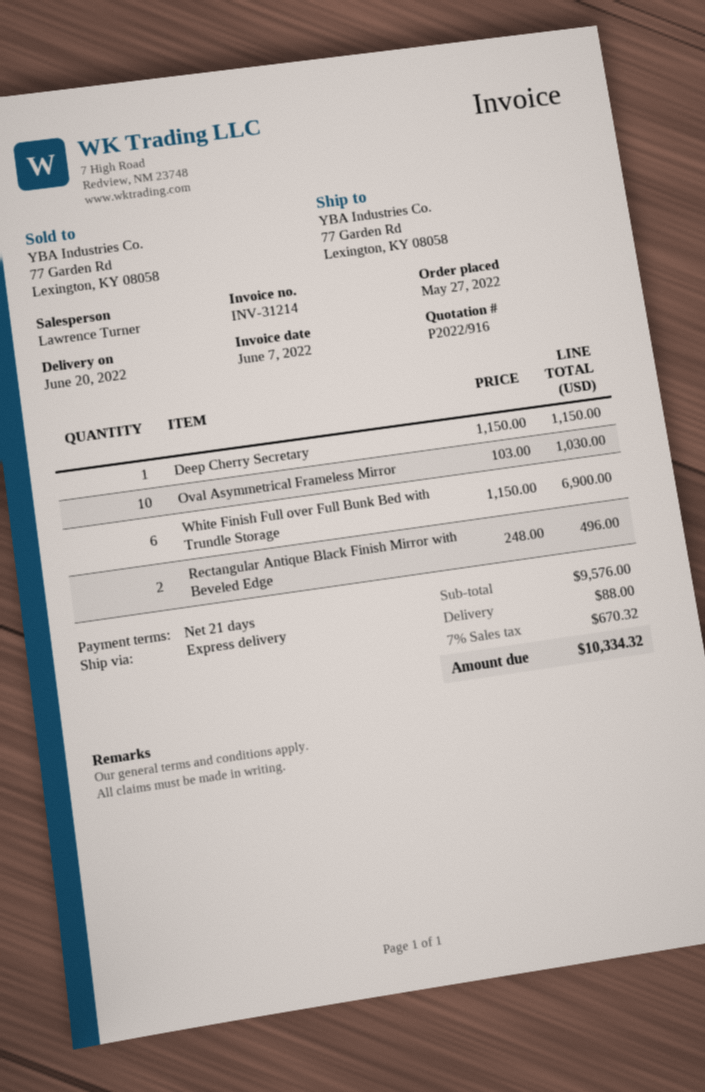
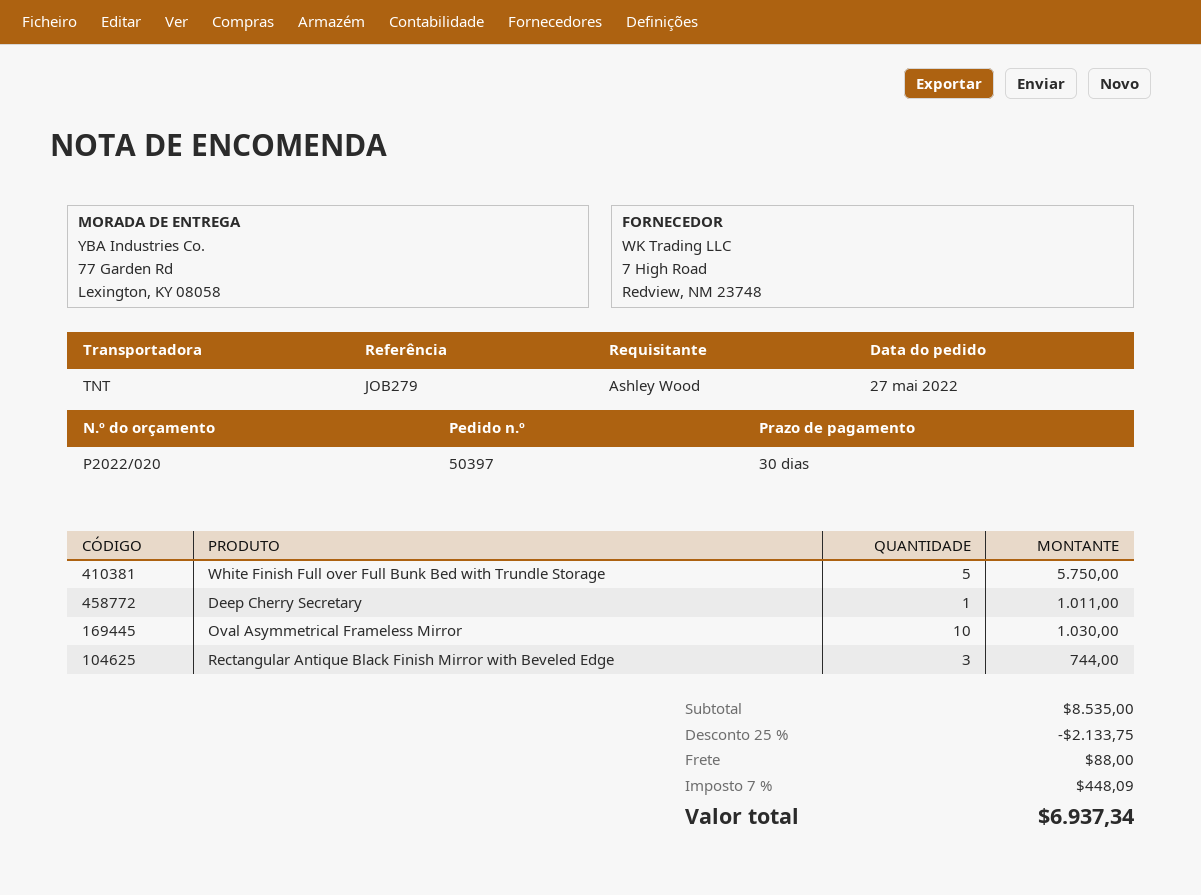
quote number: P2022/916 -> P2022/020
payment terms: 21 days -> 30 days
shipping method: express -> TNT
Deep Cherry Secretary: 1 for 1150.00 -> 1 for 1011.00
White Finish Full over Full Bunk Bed with Trundle Storage: 6 for 6900.00 -> 5 for 5750.00
Rectangular Antique Black Finish Mirror with Beveled Edge: 2 for 496.00 -> 3 for 744.00
subtotal: 9576.00 -> 8535.00
discount: none -> 25% = 2133.75
tax: 7% = 670.32 -> 7% = 448.09
total: 10334.32 -> 6937.34

